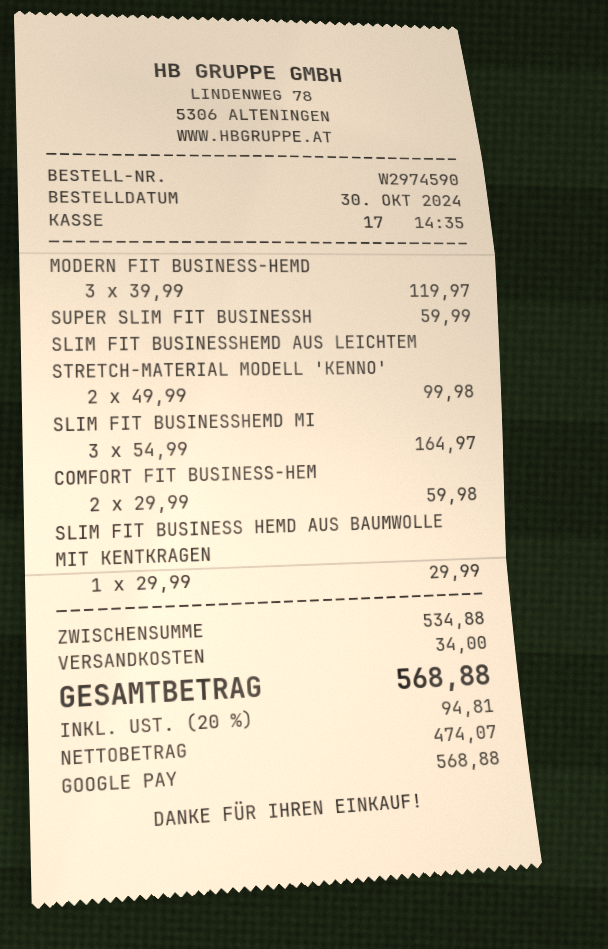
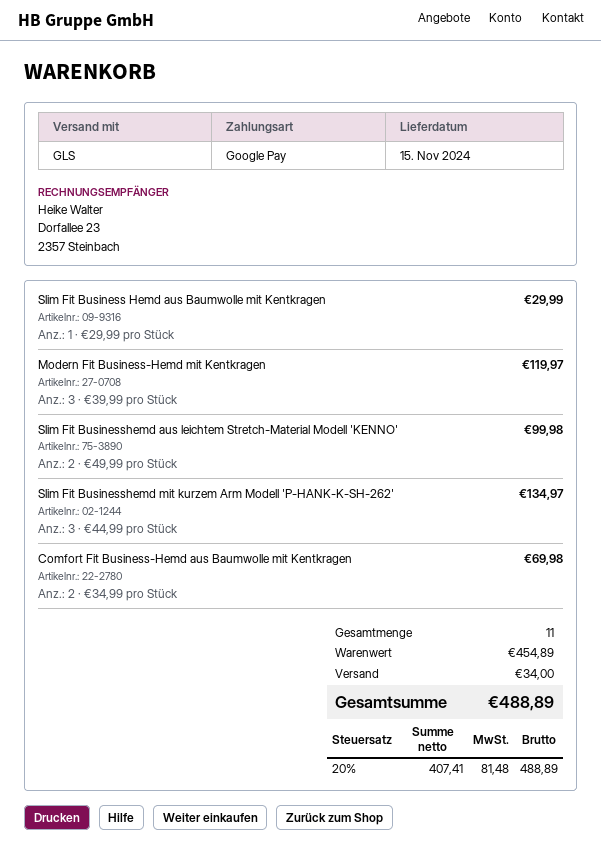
SUPER SLIM FIT BUSINESSH: 1 x 59.99 = 59.99 -> none
SLIM FIT BUSINESSHEMD MI: 3 x 54.99 = 164.97 -> 3 x 44.99 = 134.97
COMFORT FIT BUSINESS-HEM: 2 x 29.99 = 59.98 -> 2 x 34.99 = 69.98
subtotal: 534.88 -> 454.89
net: 474.07 -> 407.41
tax: 20% = 94.81 -> 20% = 81.48
total: 568.88 -> 488.89

